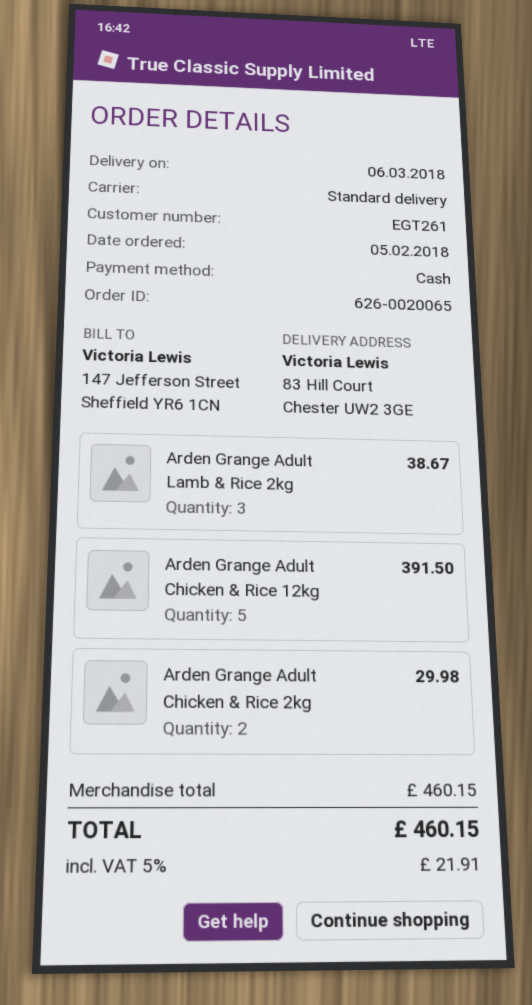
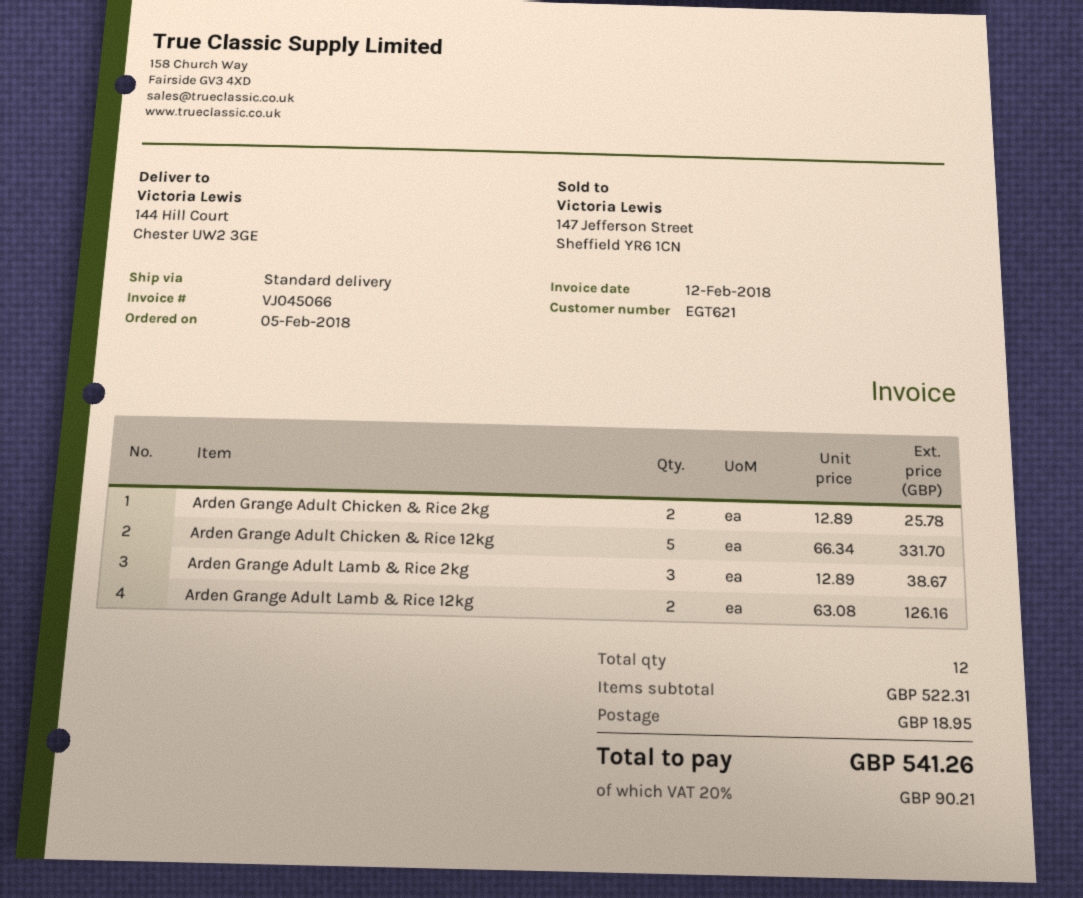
customer number: EGT261 -> EGT621
ship to: 83 Hill Court, Chester UW2 3GE -> 144 Hill Court, Chester UW2 3GE
Arden Grange Adult Chicken & Rice 12kg: 5 for 391.50 -> 5 for 331.70
Arden Grange Adult Chicken & Rice 2kg: 2 for 29.98 -> 2 for 25.78
Arden Grange Adult Lamb & Rice 12kg: none -> 2 for 126.16
subtotal: 460.15 -> 522.31
shipping: none -> 18.95
tax: 5% = 21.91 -> 20% = 90.21
total: 460.15 -> 541.26

